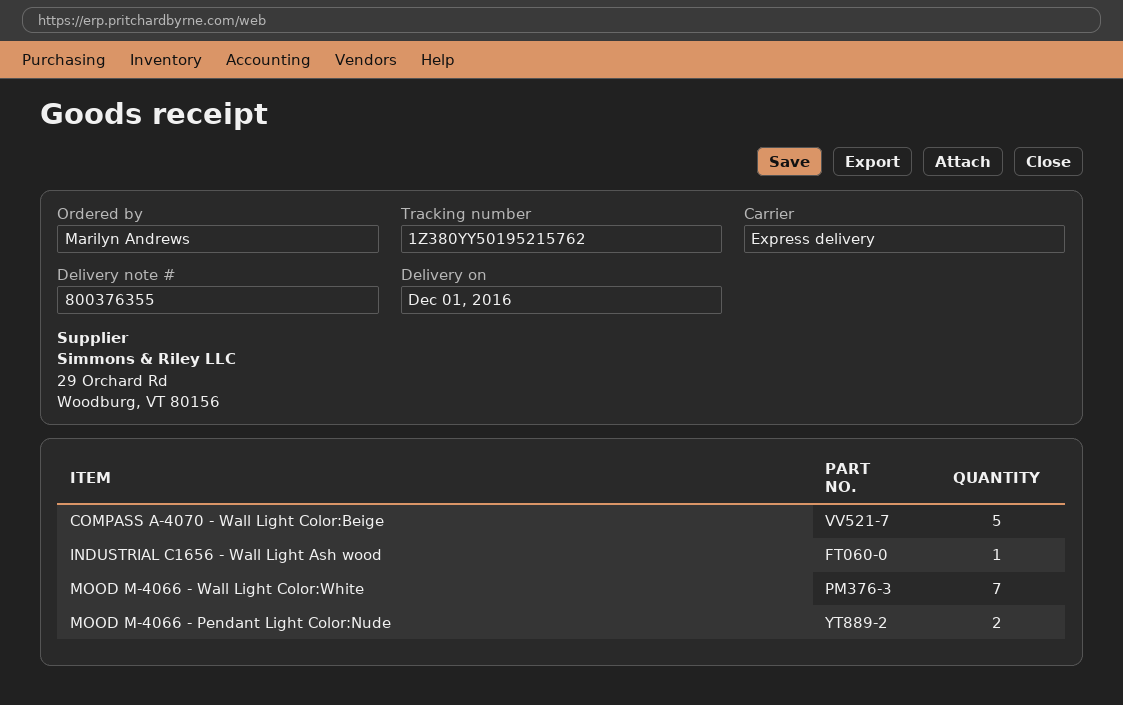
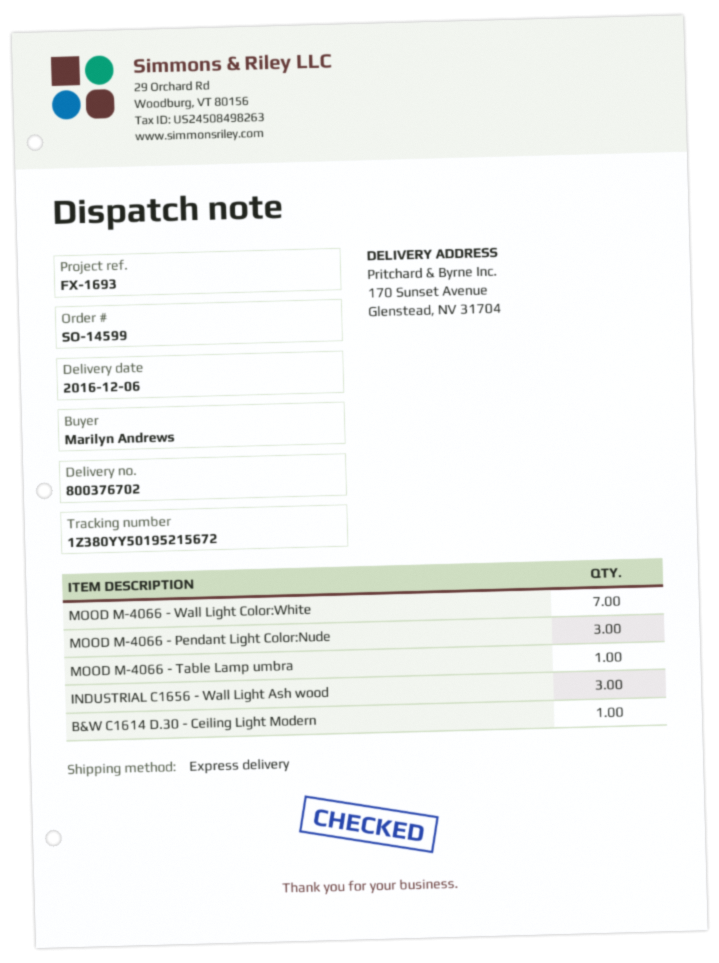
delivery note number: 800376355 -> 800376702
delivery date: 2016-12-01 -> 2016-12-06
tracking number: 1Z380YY50195215762 -> 1Z380YY50195215672
COMPASS A-4070 - Wall Light Color:Beige: 5 -> none
INDUSTRIAL C1656 - Wall Light Ash wood: 1 -> 3
MOOD M-4066 - Pendant Light Color:Nude: 2 -> 3
MOOD M-4066 - Table Lamp umbra: none -> 1
B&W C1614 D.30 - Ceiling Light Modern: none -> 1

